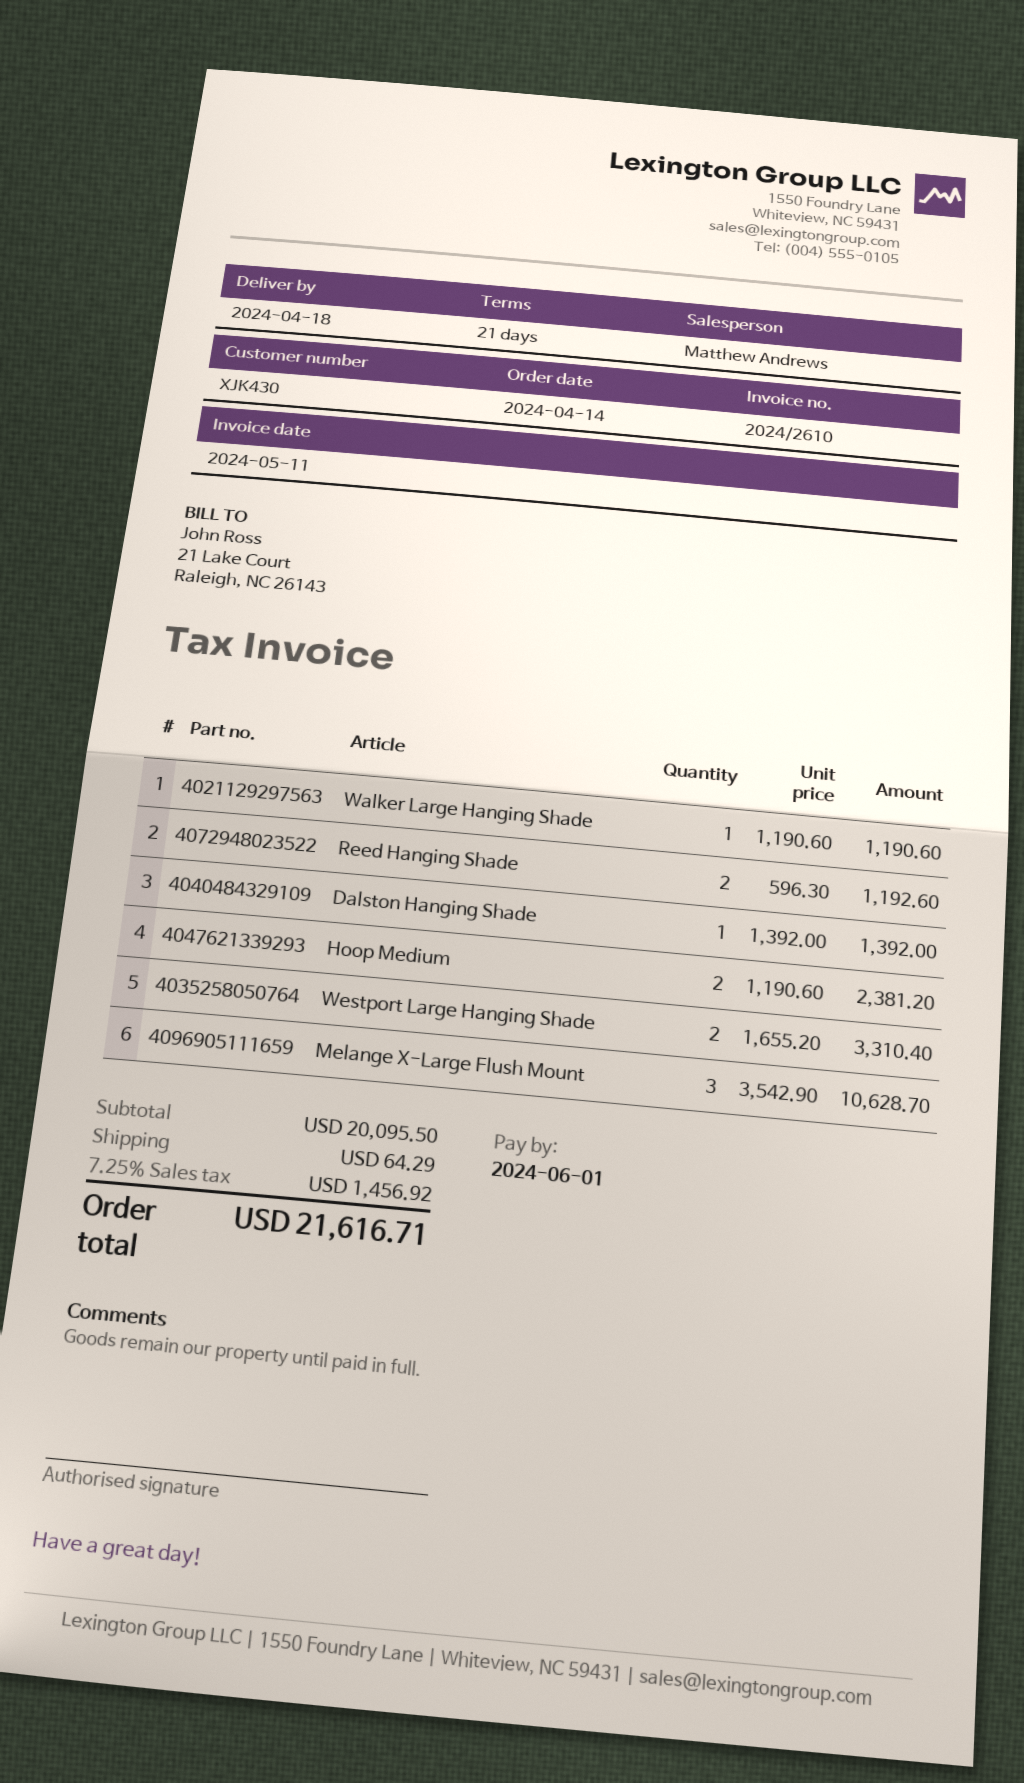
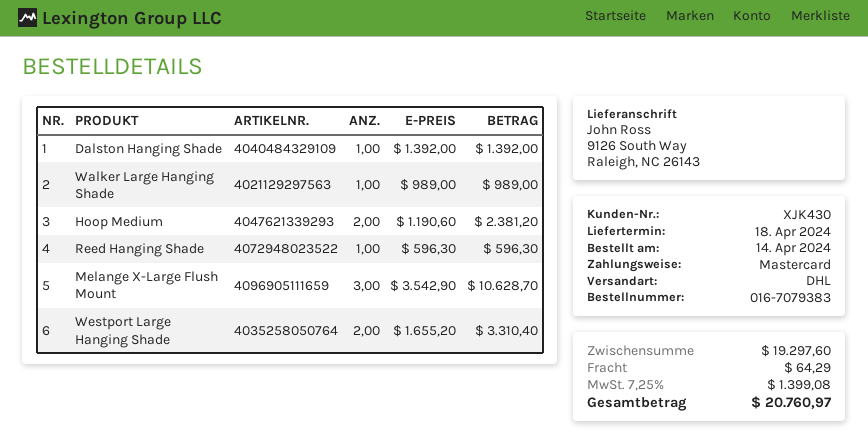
Walker Large Hanging Shade: 1 x 1190.60 = 1190.60 -> 1 x 989.00 = 989.00
Reed Hanging Shade: 2 x 596.30 = 1192.60 -> 1 x 596.30 = 596.30
subtotal: 20095.50 -> 19297.60
tax: 7.25% = 1456.92 -> 7.25% = 1399.08
total: 21616.71 -> 20760.97

